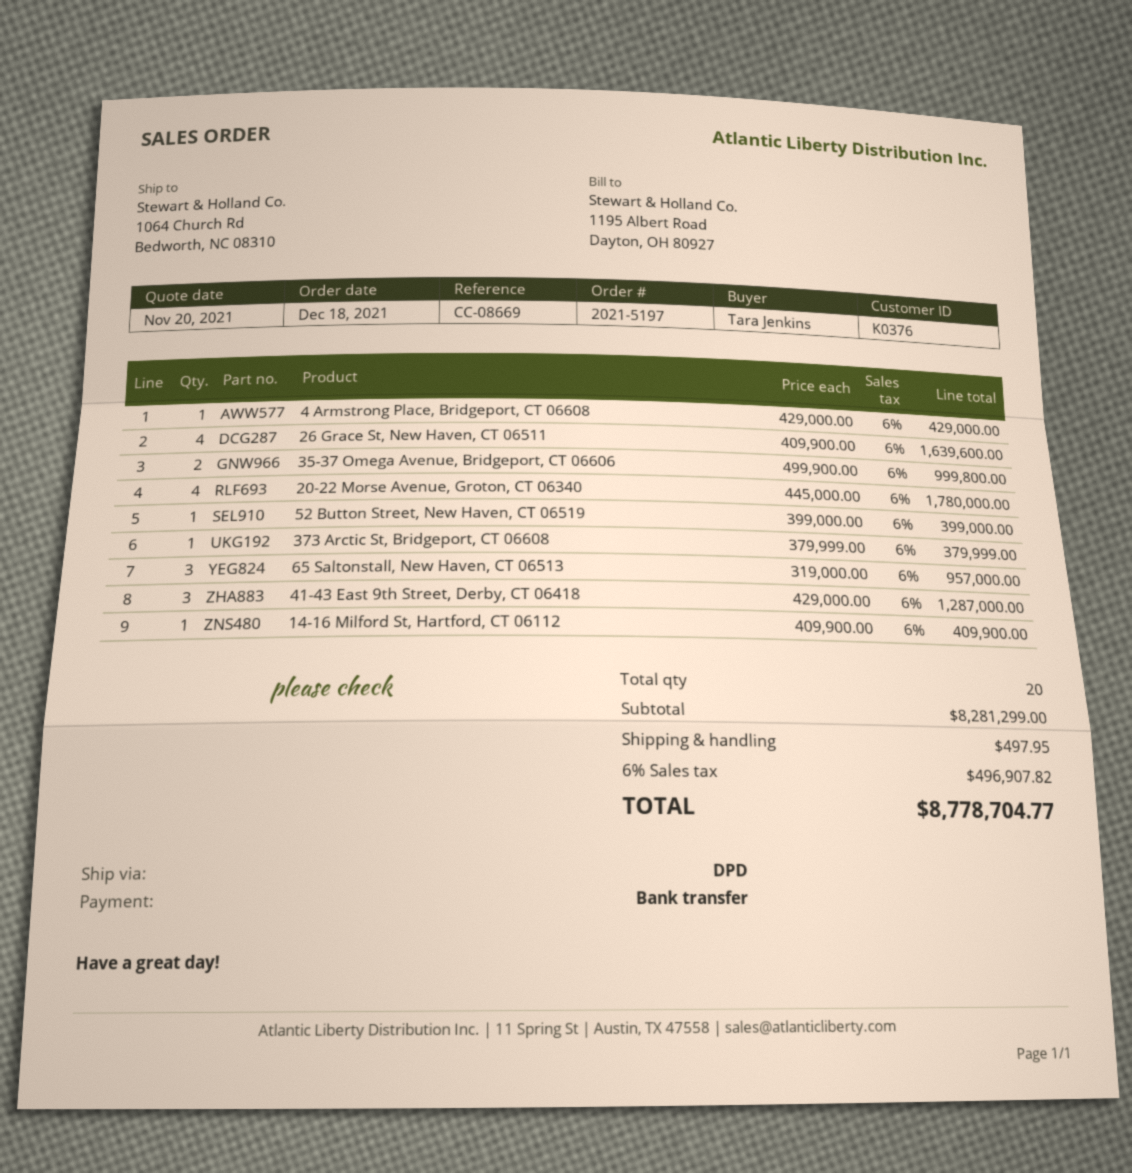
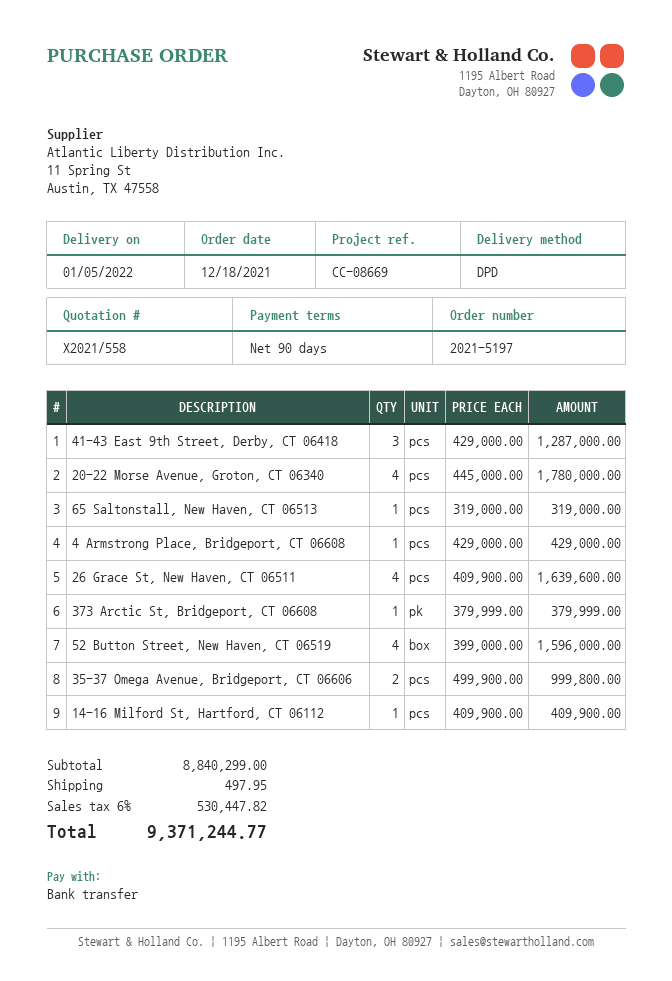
52 Button Street, New Haven, CT 06519: 1 x 399000.00 = 399000.00 -> 4 x 399000.00 = 1596000.00
65 Saltonstall, New Haven, CT 06513: 3 x 319000.00 = 957000.00 -> 1 x 319000.00 = 319000.00
subtotal: 8281299.00 -> 8840299.00
tax: 6% = 496907.82 -> 6% = 530447.82
total: 8778704.77 -> 9371244.77

